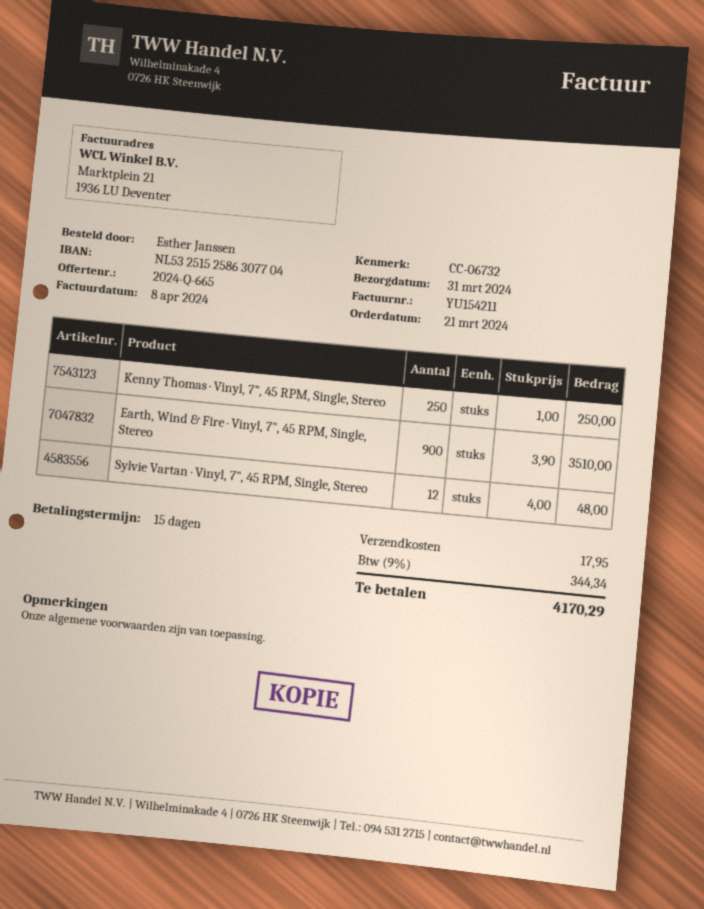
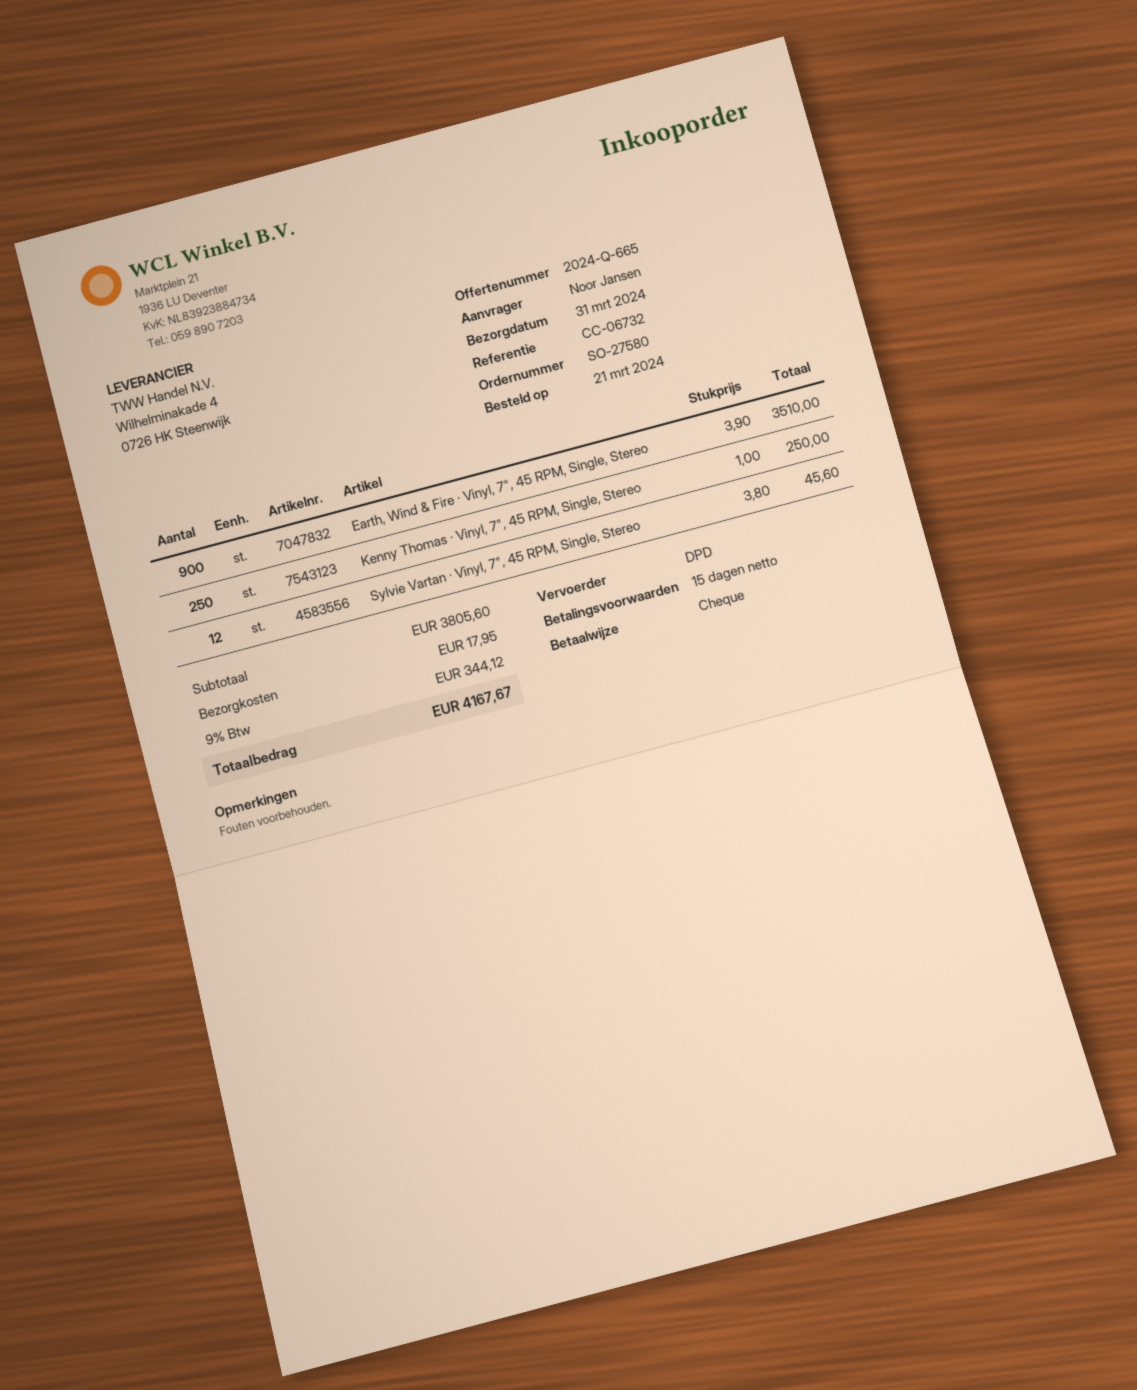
ordered by: Esther Janssen -> Noor Jansen
Sylvie Vartan · Vinyl, 7", 45 RPM, Single, Stereo: 12 x 4.00 = 48.00 -> 12 x 3.80 = 45.60
tax: 9% = 344.34 -> 9% = 344.12
total: 4170.29 -> 4167.67

